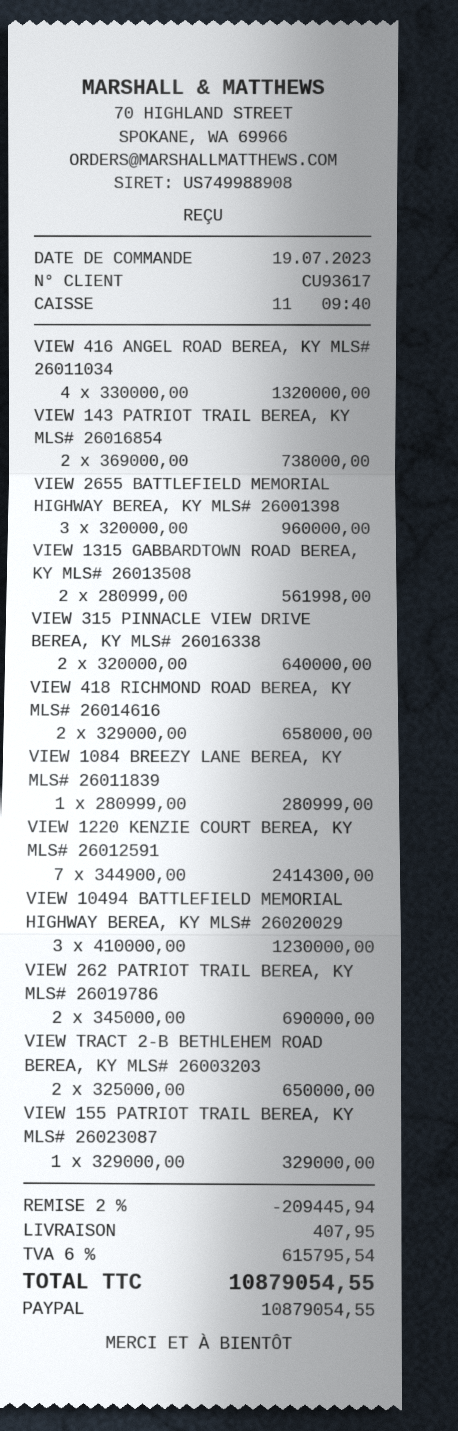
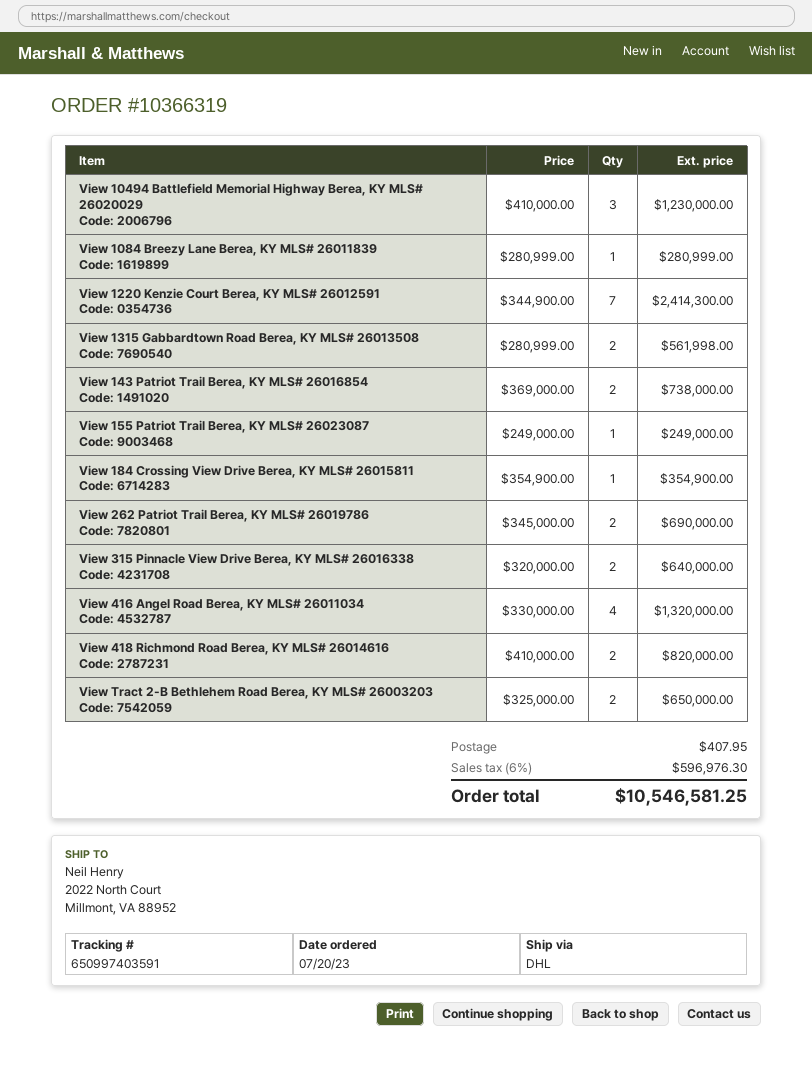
order date: 2023-07-19 -> 2023-07-20
VIEW 2655 BATTLEFIELD MEMORIAL HIGHWAY BEREA, KY MLS# 26001398: 3 x 320000.00 = 960000.00 -> none
VIEW 418 RICHMOND ROAD BEREA, KY MLS# 26014616: 2 x 329000.00 = 658000.00 -> 2 x 410000.00 = 820000.00
VIEW 155 PATRIOT TRAIL BEREA, KY MLS# 26023087: 1 x 329000.00 = 329000.00 -> 1 x 249000.00 = 249000.00
View 184 Crossing View Drive Berea, KY MLS# 26015811: none -> 1 x 354900.00 = 354900.00
discount: 2% = 209445.94 -> none
tax: 6% = 615795.54 -> 6% = 596976.30
total: 10879054.55 -> 10546581.25

